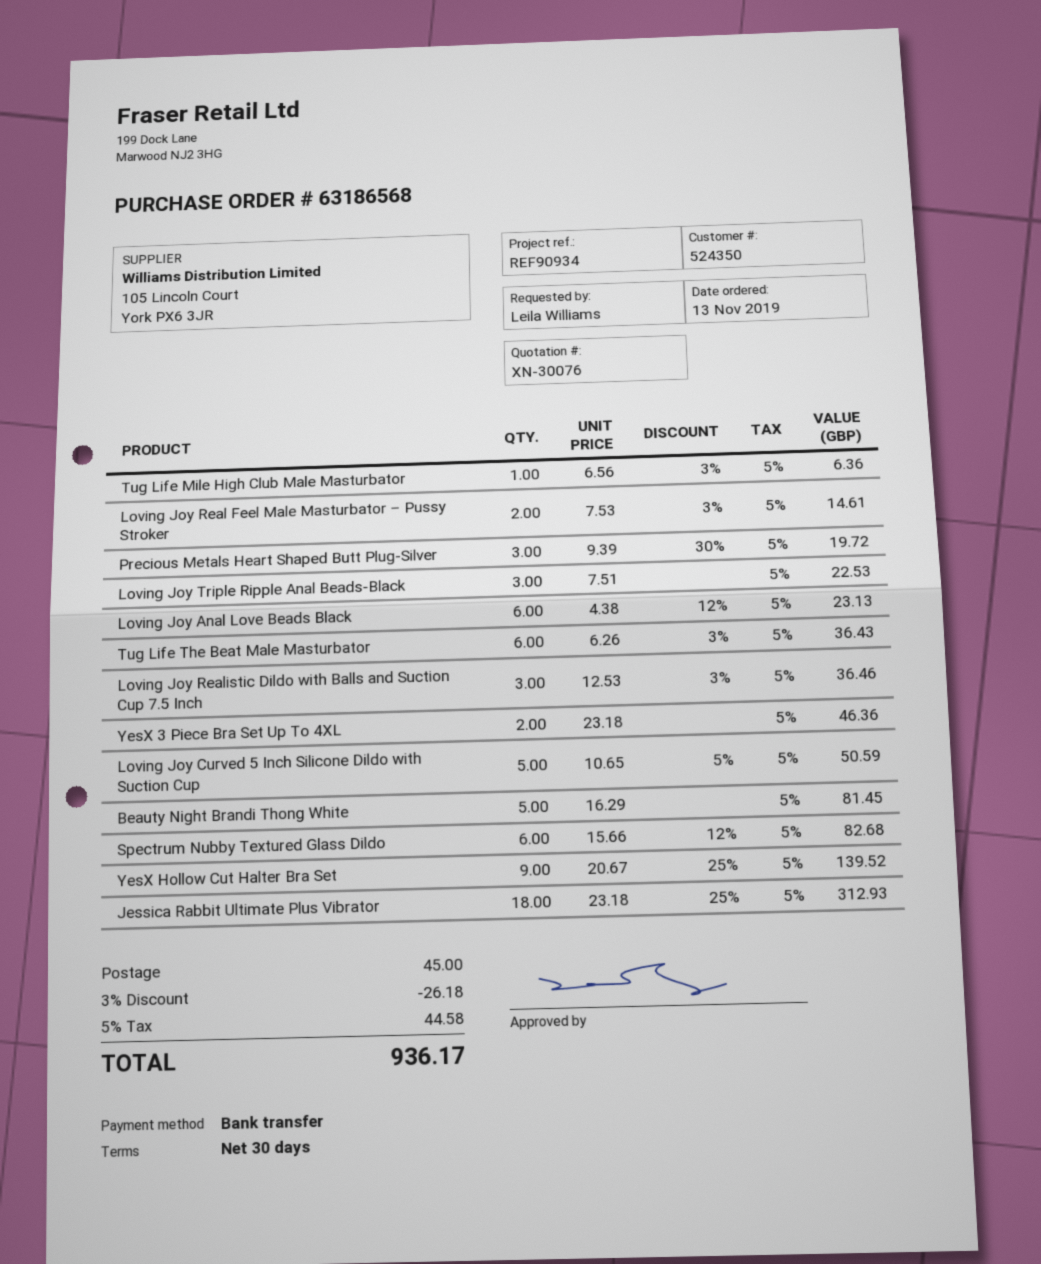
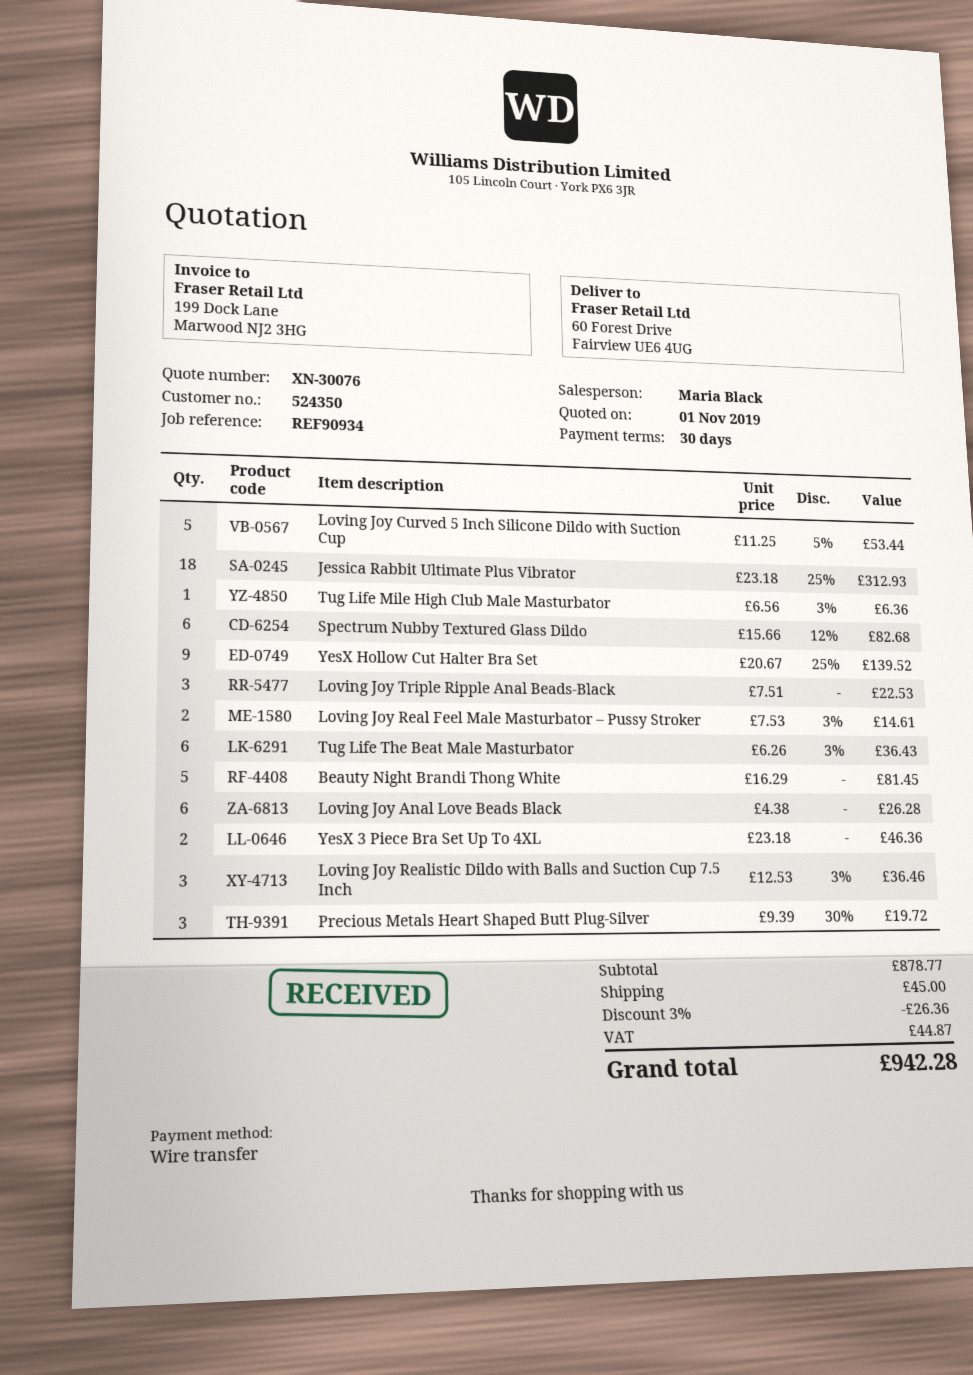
Loving Joy Anal Love Beads Black: 6 x 4.38 - 12% = 23.13 -> 6 x 4.38 = 26.28
Loving Joy Curved 5 Inch Silicone Dildo with Suction Cup: 5 x 10.65 - 5% = 50.59 -> 5 x 11.25 - 5% = 53.44
discount: 3% = 26.18 -> 3% = 26.36
tax: 44.58 -> 44.87
total: 936.17 -> 942.28

